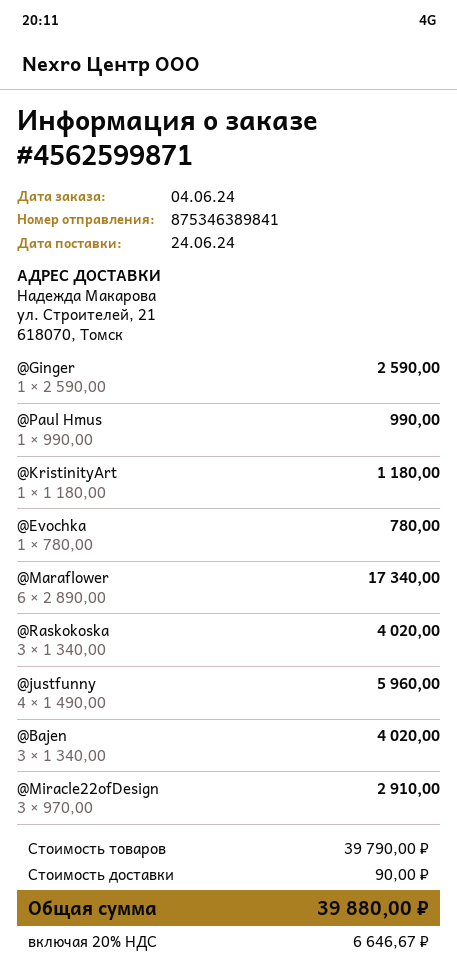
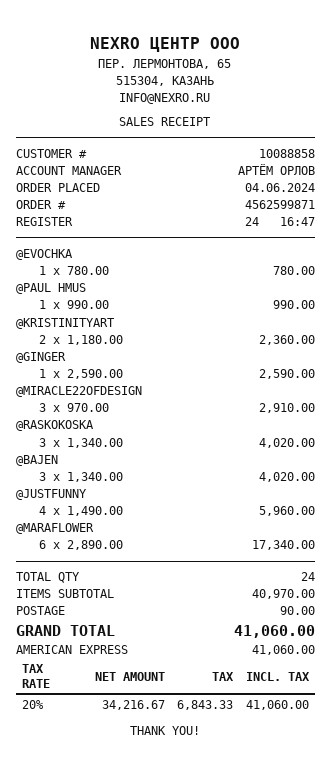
@KristinityArt: 1 x 1180.00 = 1180.00 -> 2 x 1180.00 = 2360.00
subtotal: 39790.00 -> 40970.00
tax: 20% = 6646.67 -> 20% = 6843.33
total: 39880.00 -> 41060.00

